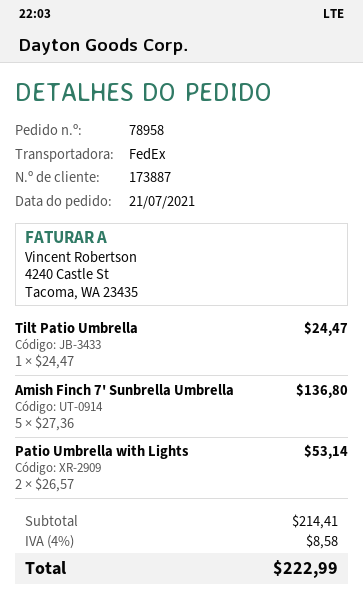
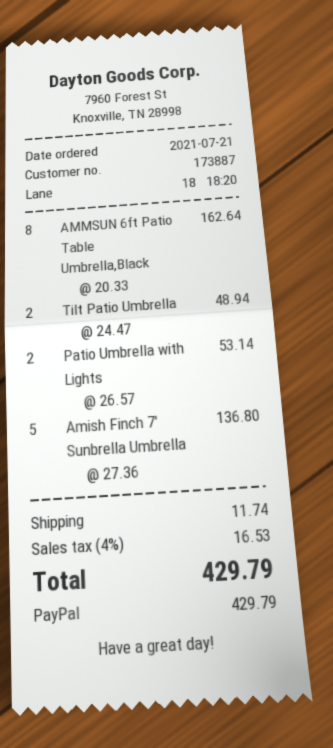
Tilt Patio Umbrella: 1 x 24.47 = 24.47 -> 2 x 24.47 = 48.94
AMMSUN 6ft Patio Table Umbrella,Black: none -> 8 x 20.33 = 162.64
shipping: none -> 11.74
tax: 4% = 8.58 -> 4% = 16.53
total: 222.99 -> 429.79

